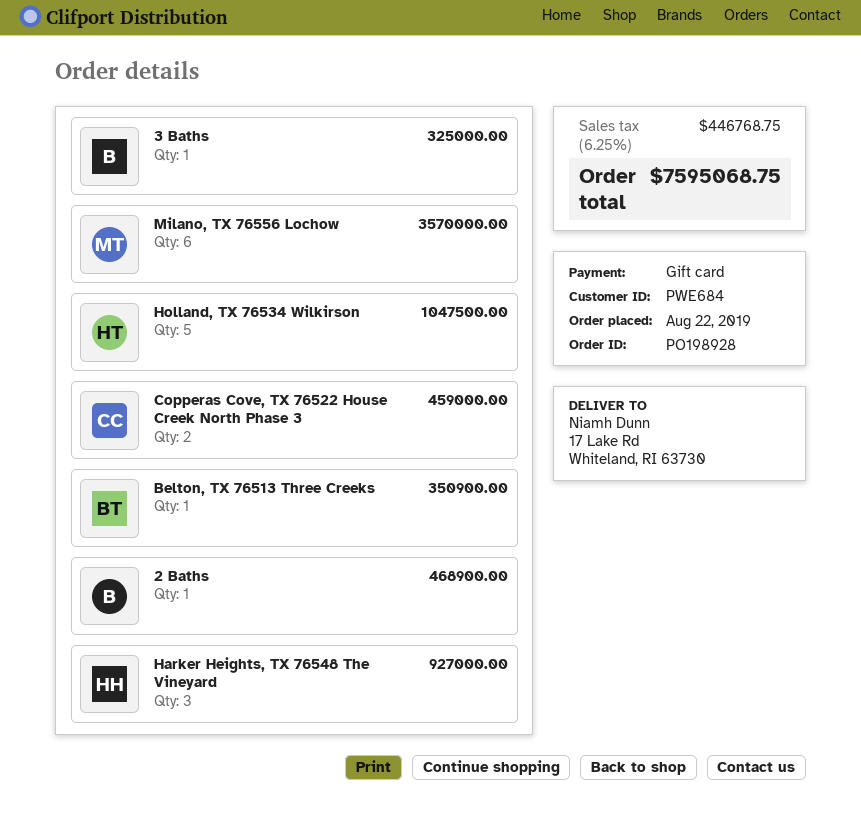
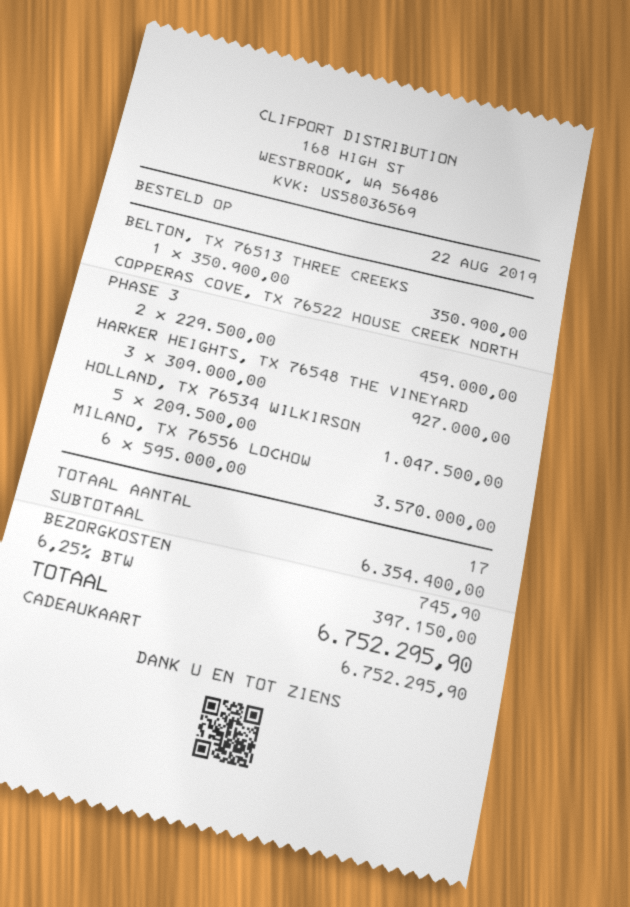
3 Baths: 1 for 325000.00 -> none
2 Baths: 1 for 468900.00 -> none
shipping: none -> 745.90
tax: 6.25% = 446768.75 -> 6.25% = 397150.00
total: 7595068.75 -> 6752295.90

